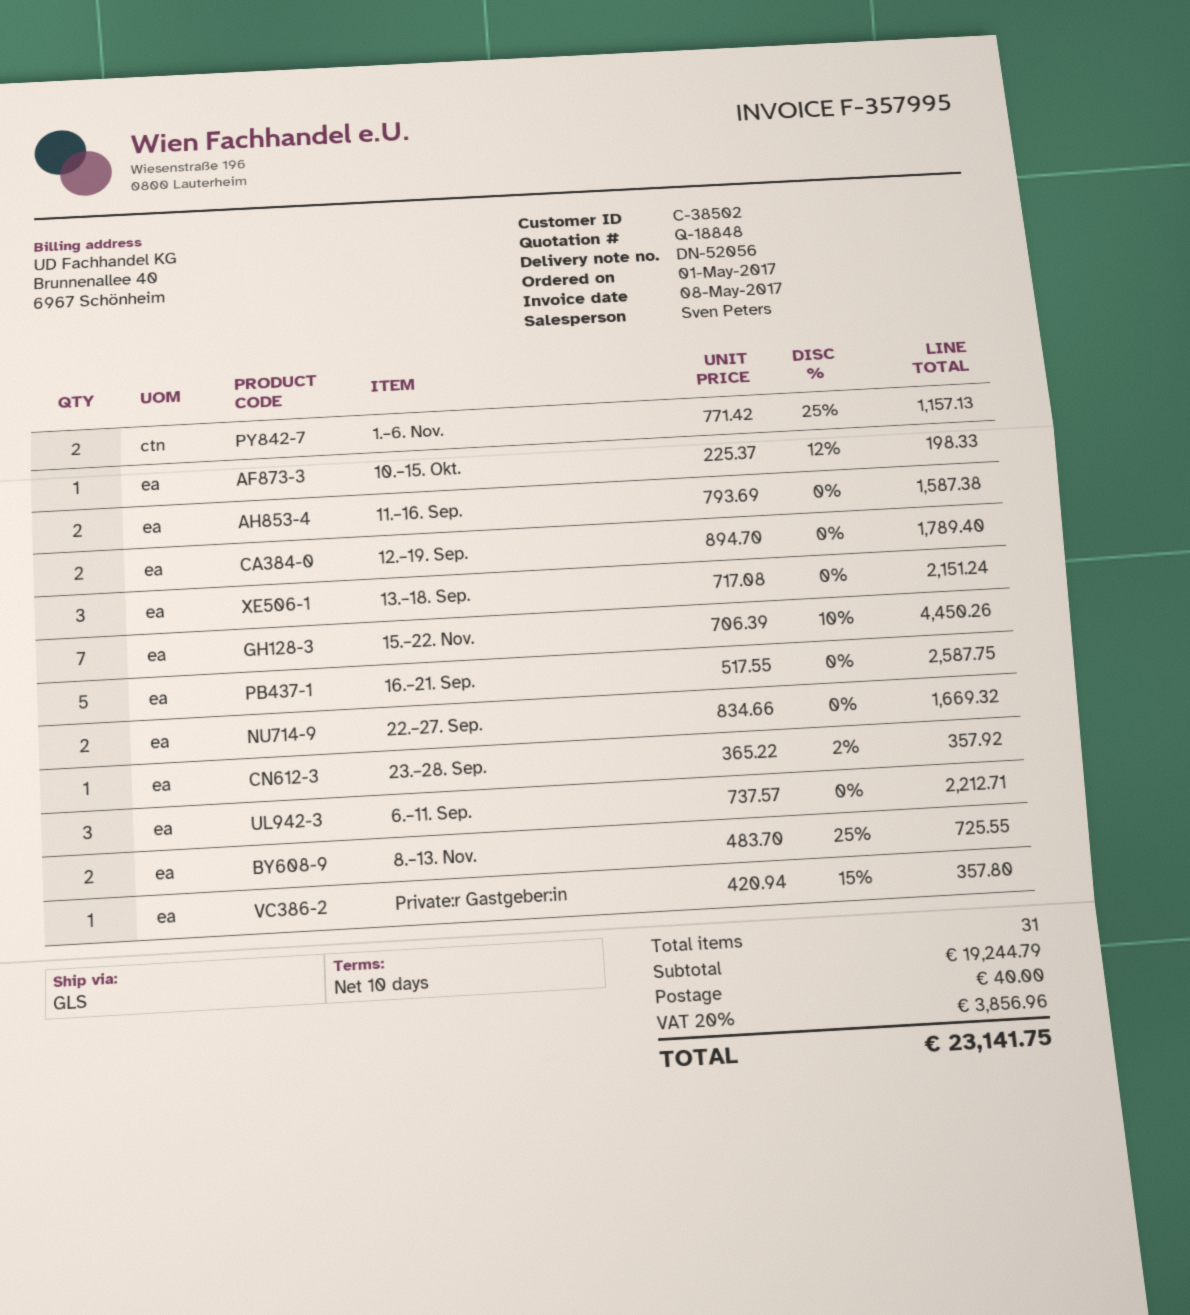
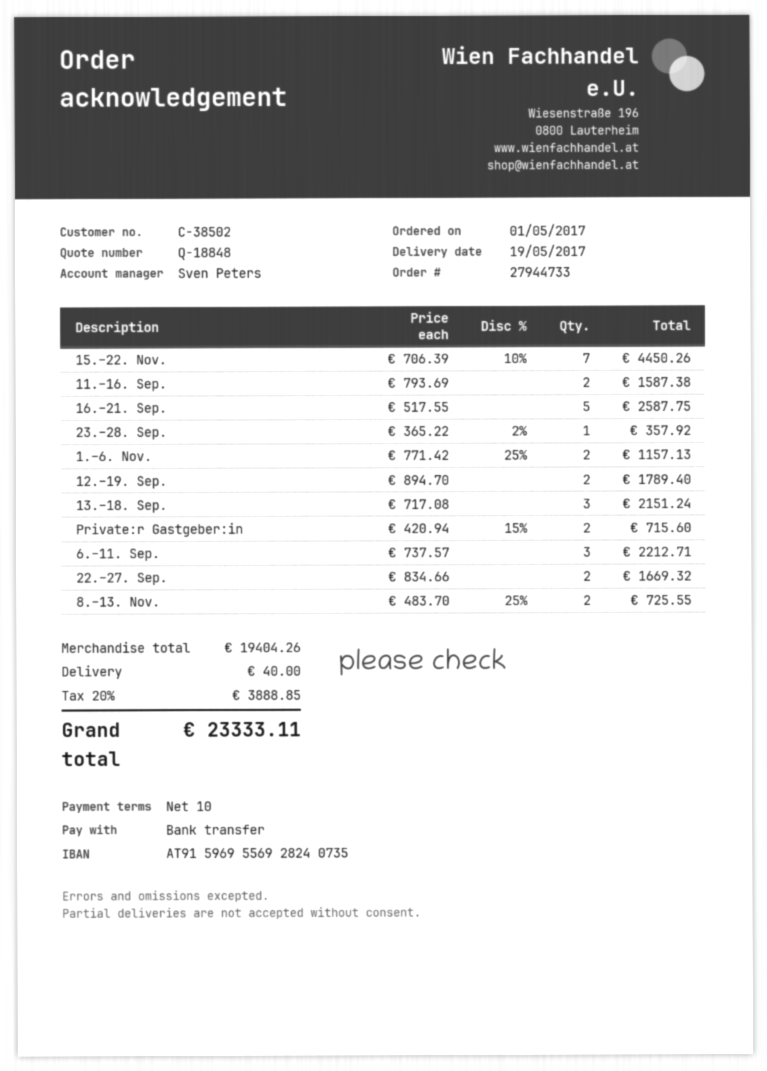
10.–15. Okt.: 1 x 225.37 - 12% = 198.33 -> none
Private:r Gastgeber:in: 1 x 420.94 - 15% = 357.80 -> 2 x 420.94 - 15% = 715.60
subtotal: 19244.79 -> 19404.26
tax: 20% = 3856.96 -> 20% = 3888.85
total: 23141.75 -> 23333.11

